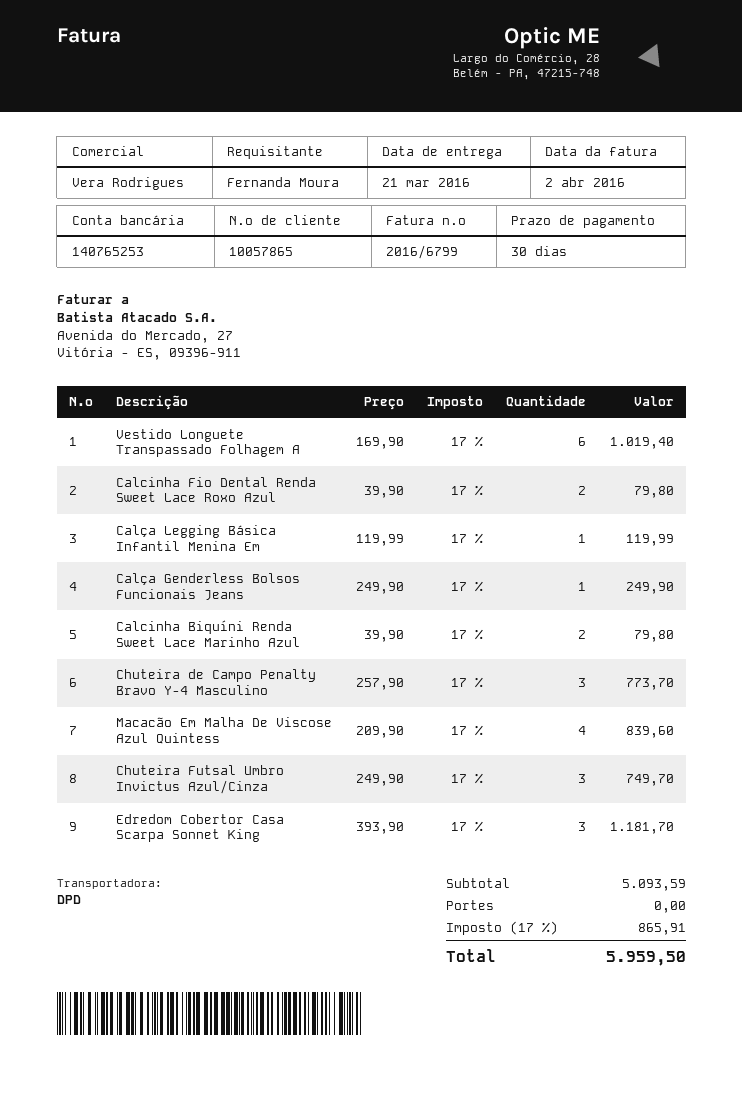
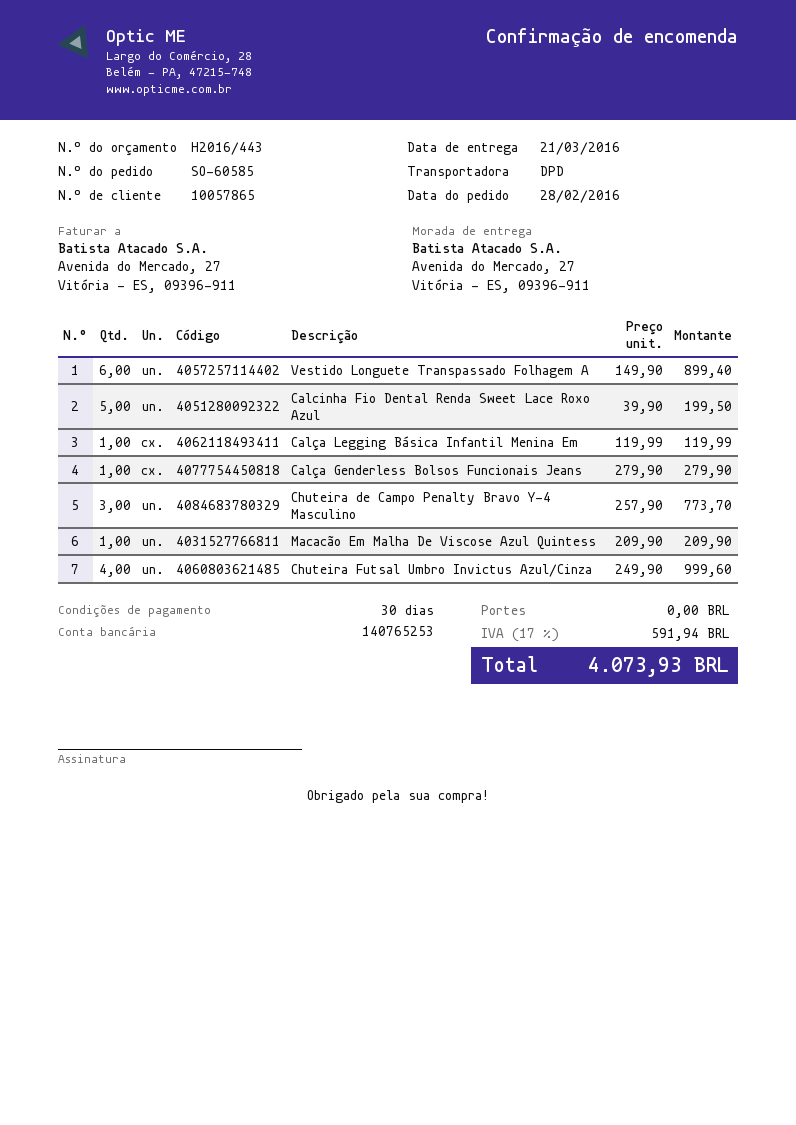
Vestido Longuete Transpassado Folhagem A: 6 x 169.90 = 1019.40 -> 6 x 149.90 = 899.40
Calcinha Fio Dental Renda Sweet Lace Roxo Azul: 2 x 39.90 = 79.80 -> 5 x 39.90 = 199.50
Calça Genderless Bolsos Funcionais Jeans: 1 x 249.90 = 249.90 -> 1 x 279.90 = 279.90
Calcinha Biquíni Renda Sweet Lace Marinho Azul: 2 x 39.90 = 79.80 -> none
Macacão Em Malha De Viscose Azul Quintess: 4 x 209.90 = 839.60 -> 1 x 209.90 = 209.90
Chuteira Futsal Umbro Invictus Azul/Cinza: 3 x 249.90 = 749.70 -> 4 x 249.90 = 999.60
Edredom Cobertor Casa Scarpa Sonnet King: 3 x 393.90 = 1181.70 -> none
tax: 17% = 865.91 -> 17% = 591.94
total: 5959.50 -> 4073.93

